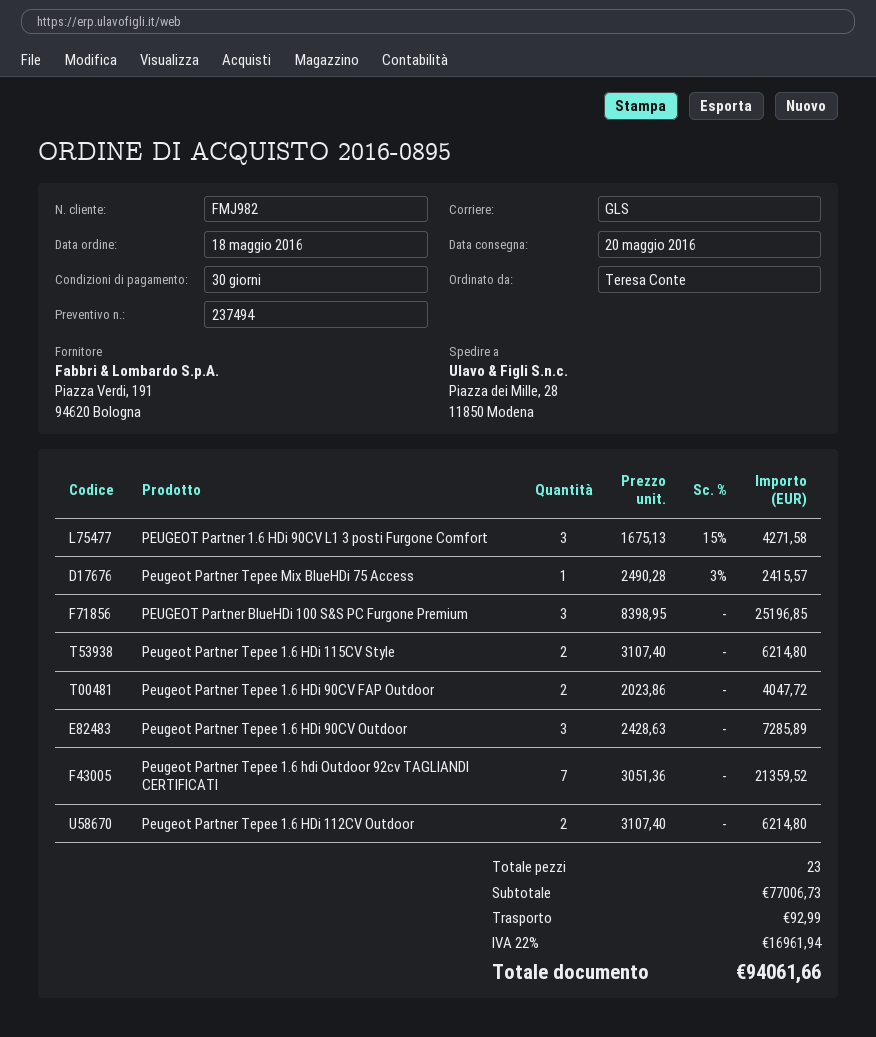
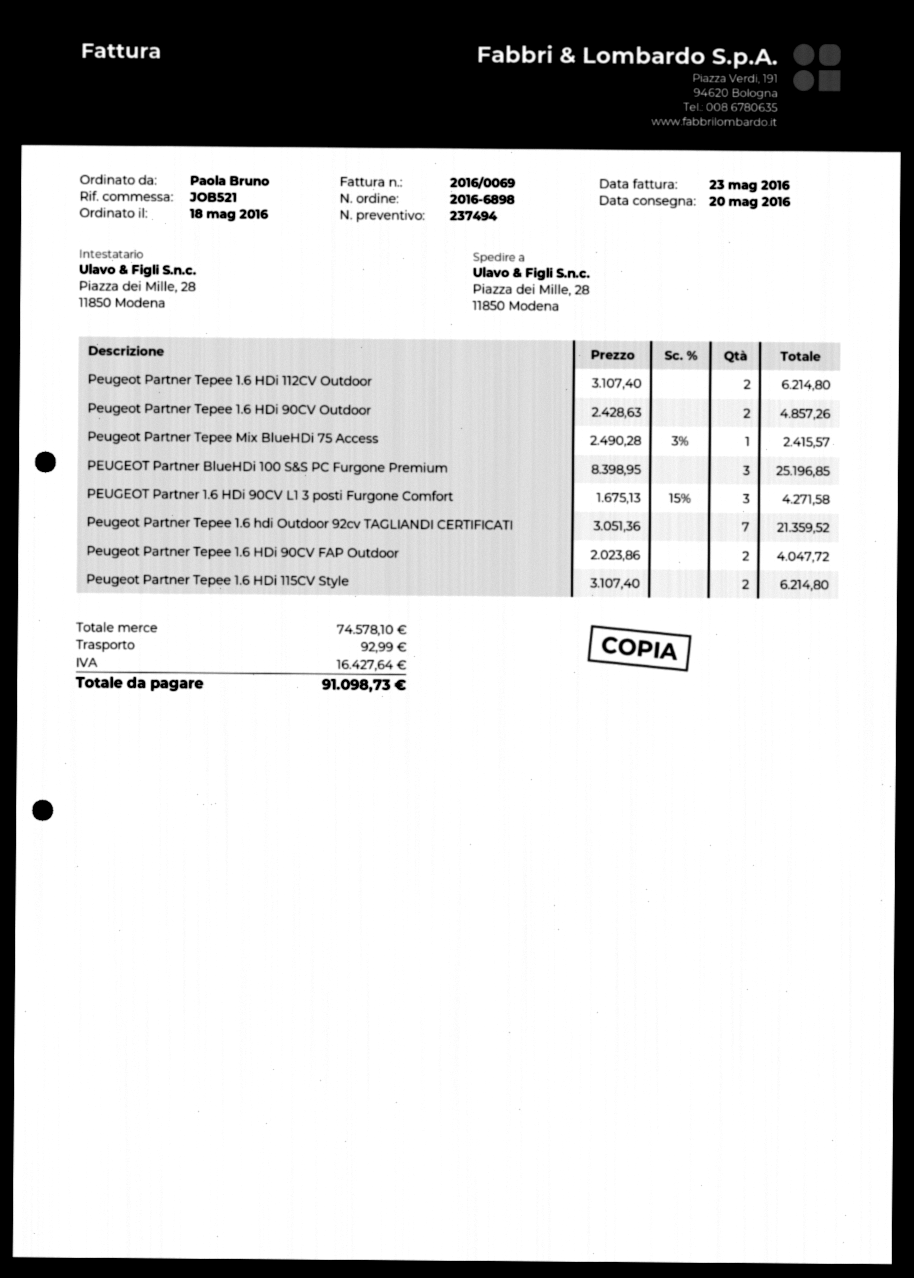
order number: 2016-0895 -> 2016-6898
ordered by: Teresa Conte -> Paola Bruno
Peugeot Partner Tepee 1.6 HDi 90CV Outdoor: 3 x 2428.63 = 7285.89 -> 2 x 2428.63 = 4857.26
subtotal: 77006.73 -> 74578.10
tax: 16961.94 -> 16427.64
total: 94061.66 -> 91098.73

